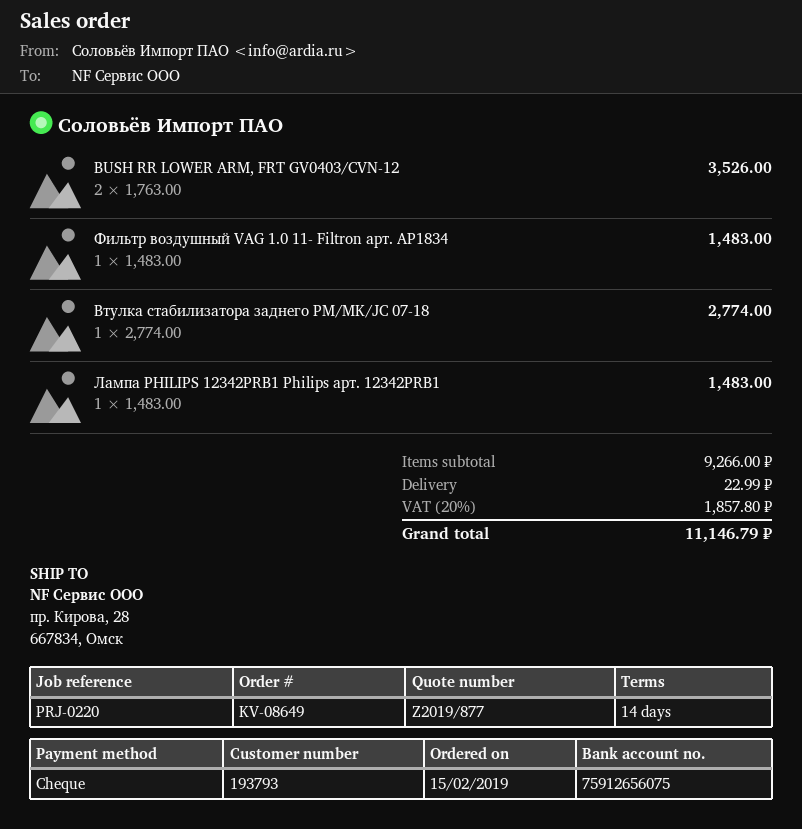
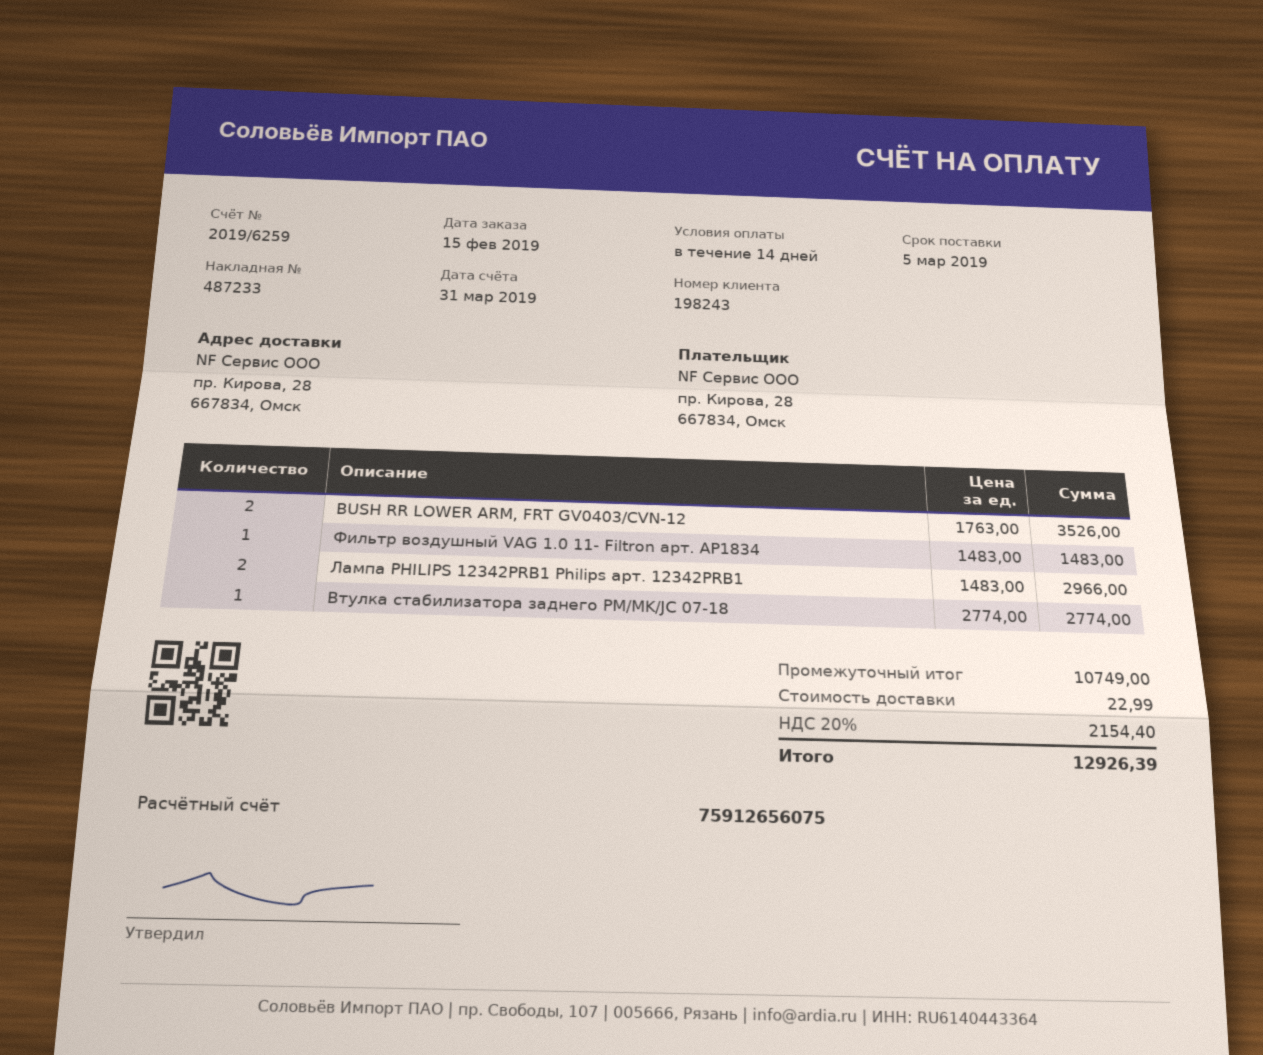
customer number: 193793 -> 198243
Лампа PHILIPS 12342PRB1 Philips арт. 12342PRB1: 1 x 1483.00 = 1483.00 -> 2 x 1483.00 = 2966.00
subtotal: 9266.00 -> 10749.00
tax: 20% = 1857.80 -> 20% = 2154.40
total: 11146.79 -> 12926.39

